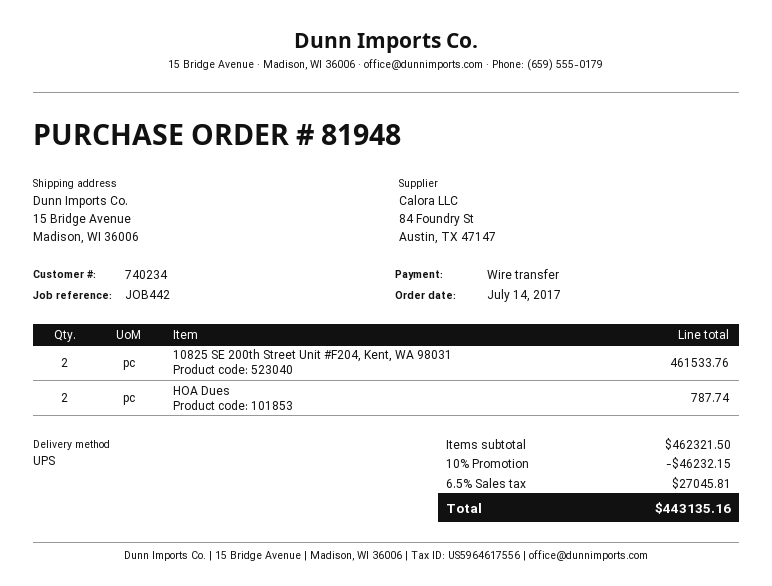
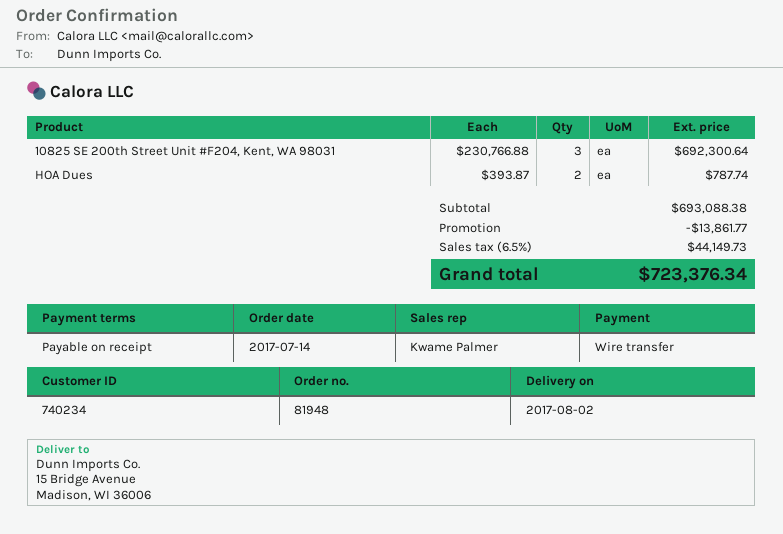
10825 SE 200th Street Unit #F204, Kent, WA 98031: 2 for 461533.76 -> 3 for 692300.64
subtotal: 462321.50 -> 693088.38
discount: 46232.15 -> 13861.77
tax: 6.5% = 27045.81 -> 6.5% = 44149.73
total: 443135.16 -> 723376.34

